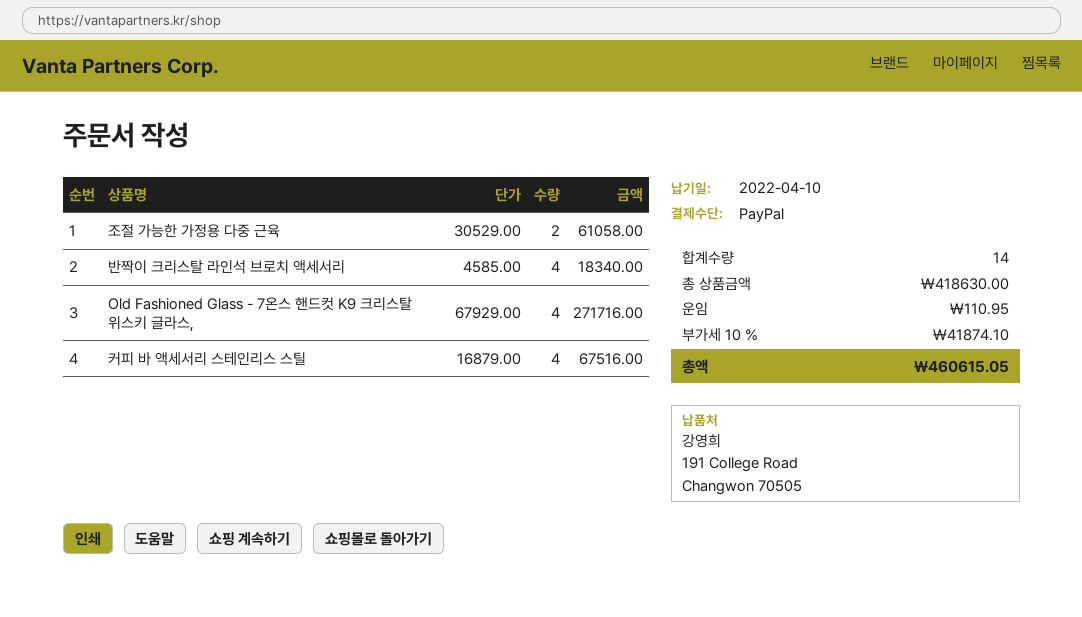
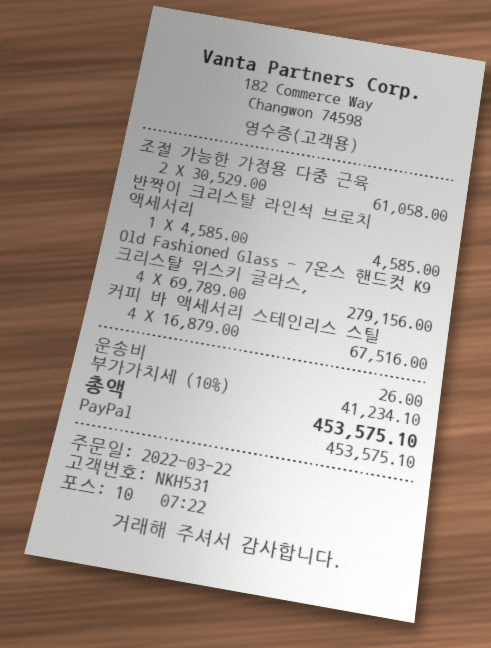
반짝이 크리스탈 라인석 브로치 액세서리: 4 x 4585.00 = 18340.00 -> 1 x 4585.00 = 4585.00
Old Fashioned Glass - 7온스 핸드컷 K9 크리스탈 위스키 글라스,: 4 x 67929.00 = 271716.00 -> 4 x 69789.00 = 279156.00
shipping: 110.95 -> 26.00
tax: 10% = 41874.10 -> 10% = 41234.10
total: 460615.05 -> 453575.10

